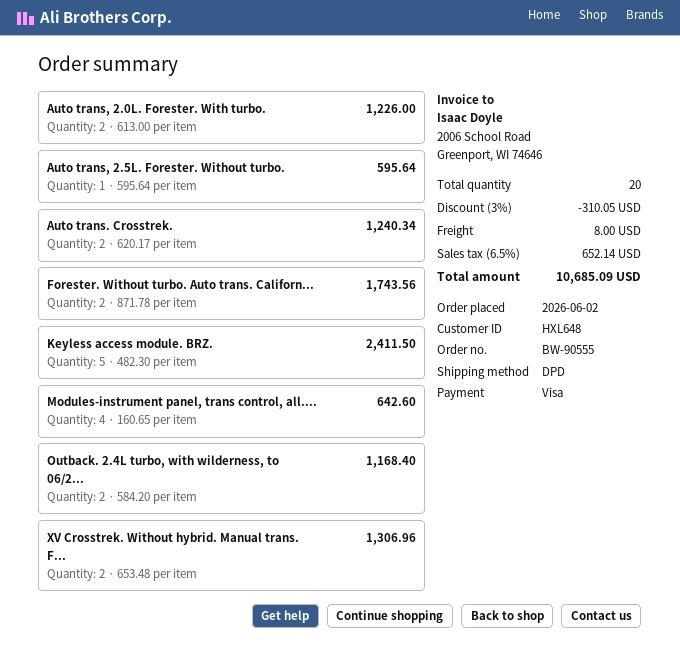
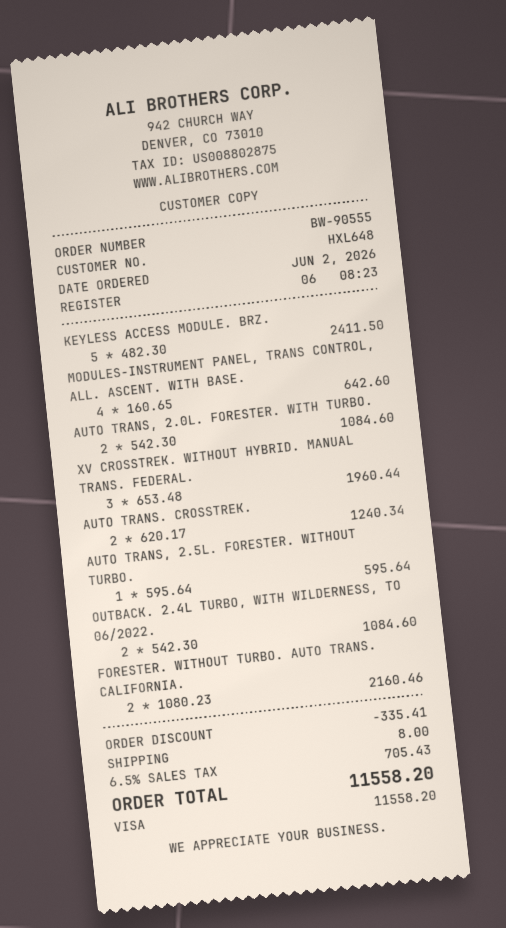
Auto trans, 2.0L. Forester. With turbo.: 2 x 613.00 = 1226.00 -> 2 x 542.30 = 1084.60
Forester. Without turbo. Auto trans. Californ...: 2 x 871.78 = 1743.56 -> 2 x 1080.23 = 2160.46
Outback. 2.4L turbo, with wilderness, to 06/2...: 2 x 584.20 = 1168.40 -> 2 x 542.30 = 1084.60
XV Crosstrek. Without hybrid. Manual trans. F...: 2 x 653.48 = 1306.96 -> 3 x 653.48 = 1960.44
discount: 310.05 -> 335.41
tax: 6.5% = 652.14 -> 6.5% = 705.43
total: 10685.09 -> 11558.20

